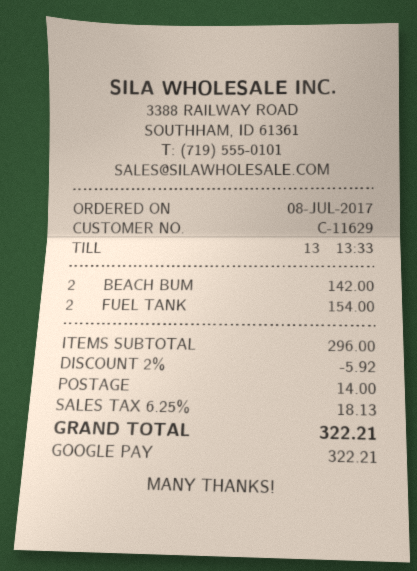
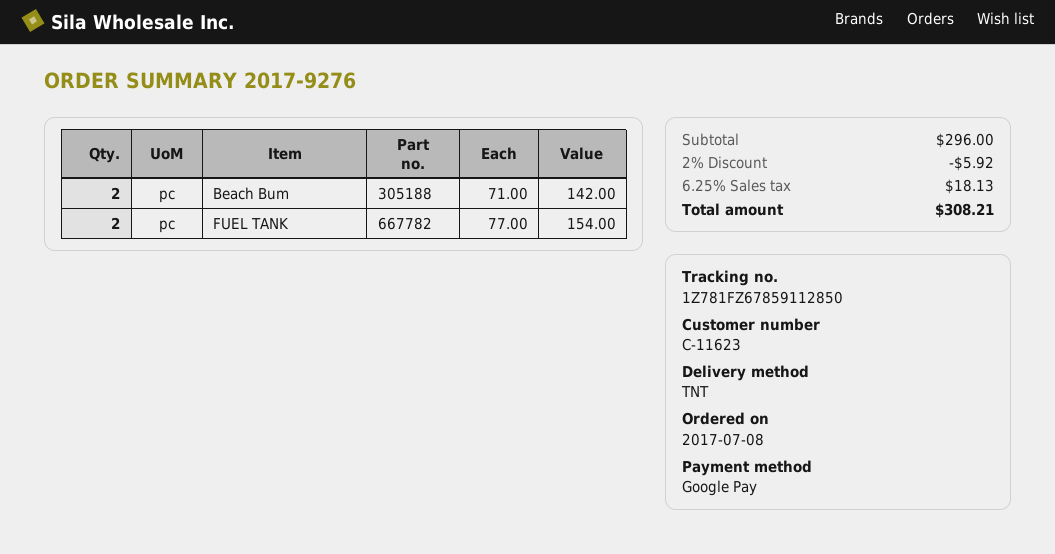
customer number: C-11629 -> C-11623
shipping: 14.00 -> none
total: 322.21 -> 308.21

